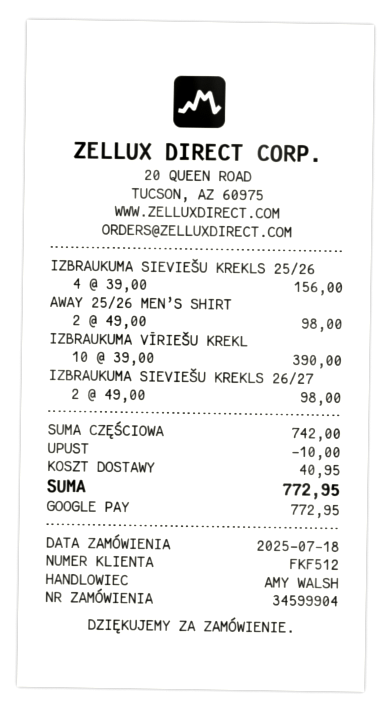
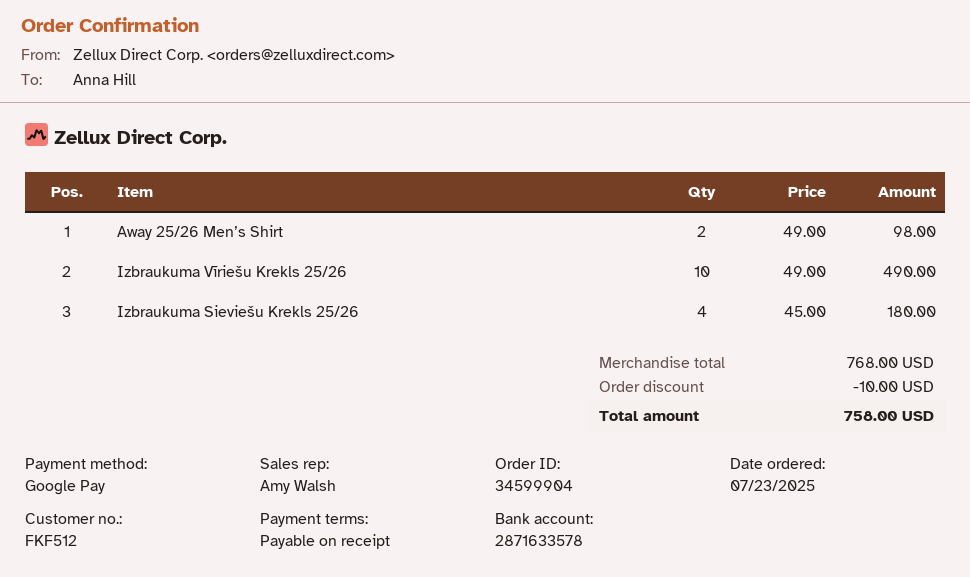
order date: 2025-07-18 -> 2025-07-23
IZBRAUKUMA SIEVIEŠU KREKLS 25/26: 4 x 39.00 = 156.00 -> 4 x 45.00 = 180.00
IZBRAUKUMA VĪRIEŠU KREKL: 10 x 39.00 = 390.00 -> 10 x 49.00 = 490.00
IZBRAUKUMA SIEVIEŠU KREKLS 26/27: 2 x 49.00 = 98.00 -> none
subtotal: 742.00 -> 768.00
shipping: 40.95 -> none
total: 772.95 -> 758.00

